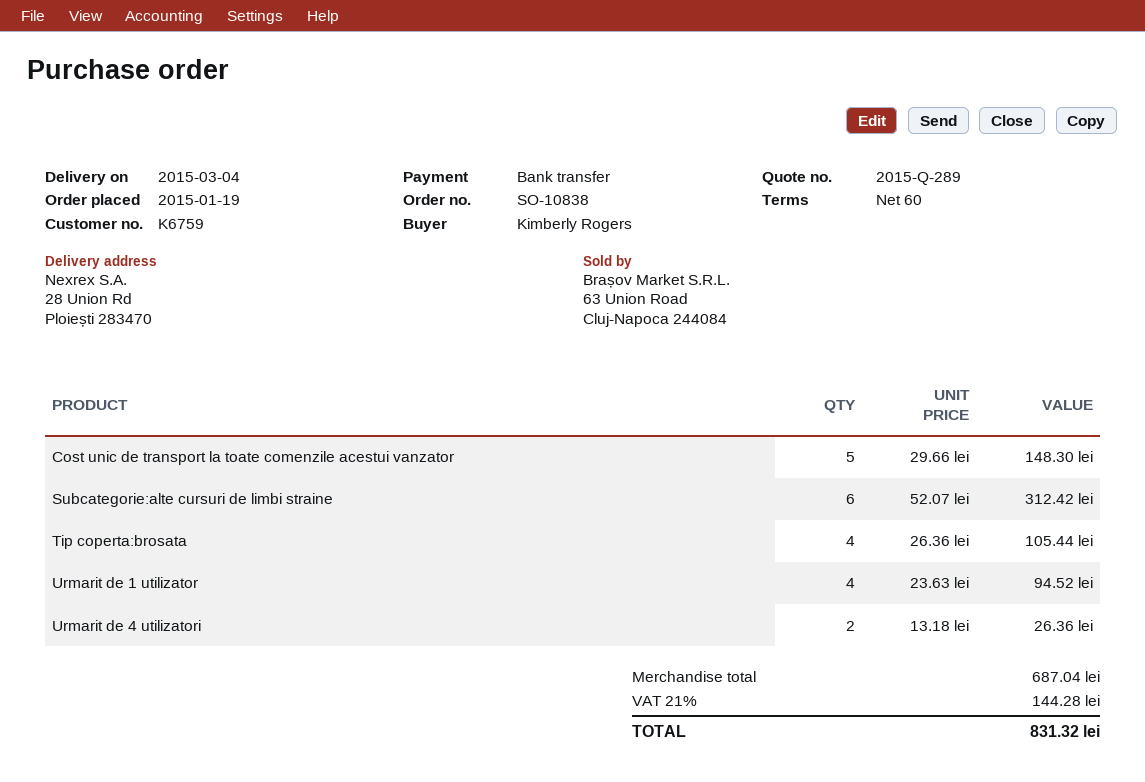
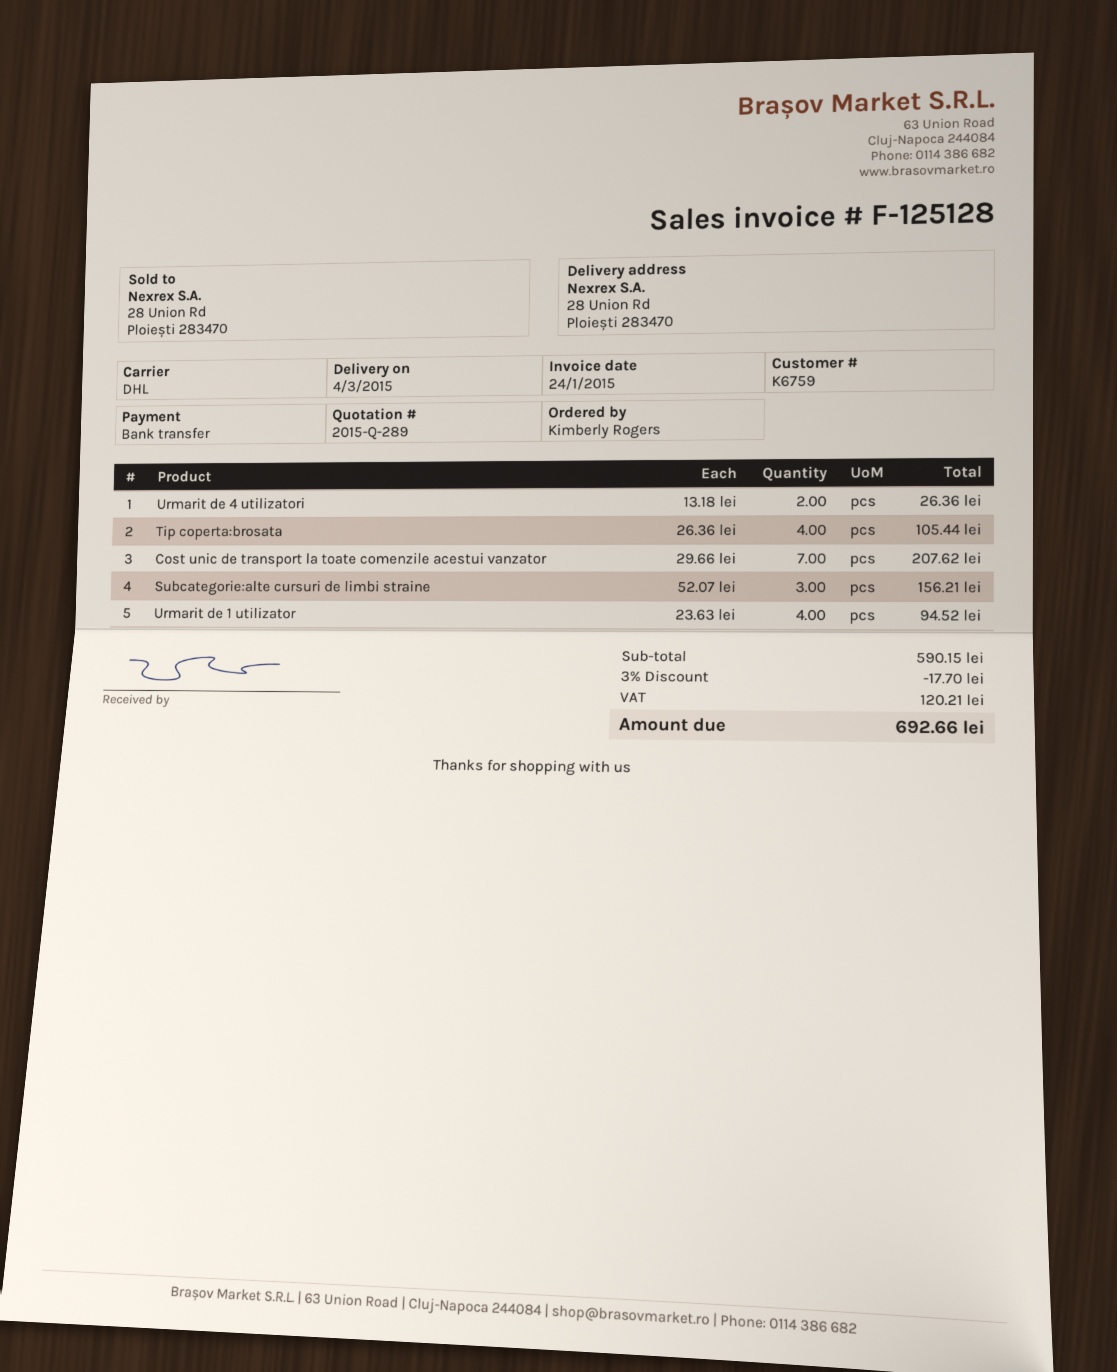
Cost unic de transport la toate comenzile acestui vanzator: 5 x 29.66 = 148.30 -> 7 x 29.66 = 207.62
Subcategorie:alte cursuri de limbi straine: 6 x 52.07 = 312.42 -> 3 x 52.07 = 156.21
subtotal: 687.04 -> 590.15
discount: none -> 3% = 17.70
tax: 144.28 -> 120.21
total: 831.32 -> 692.66

